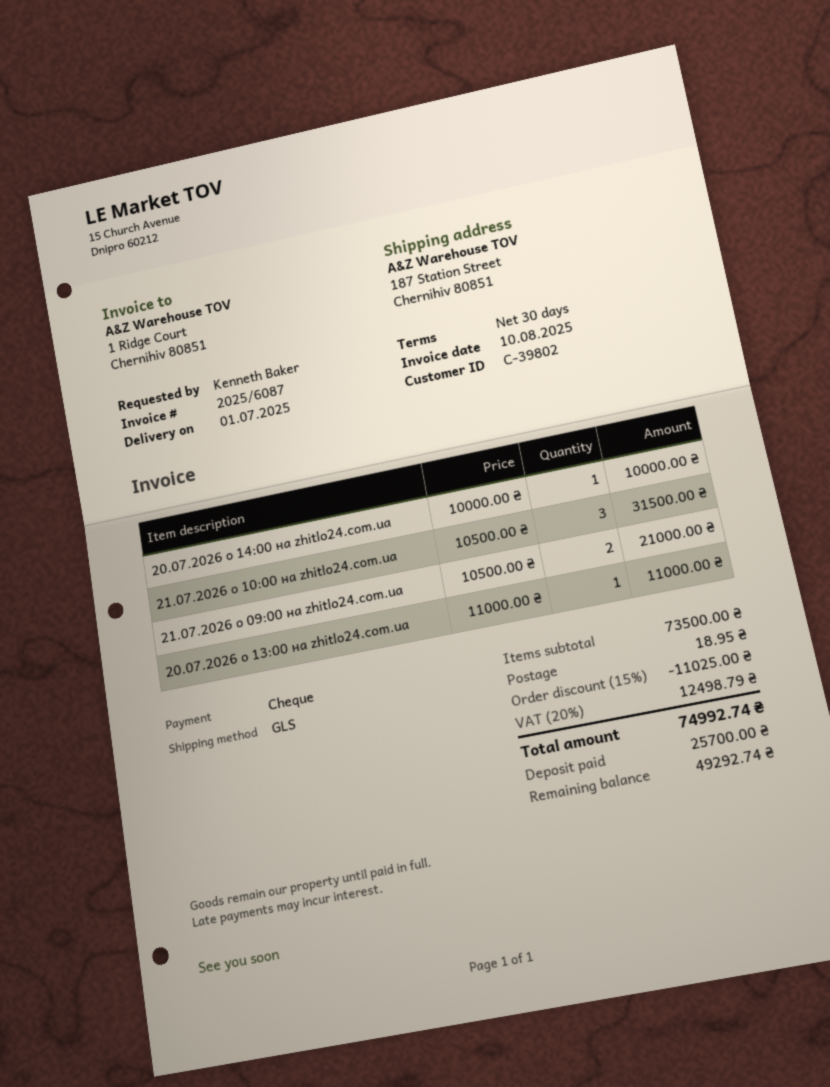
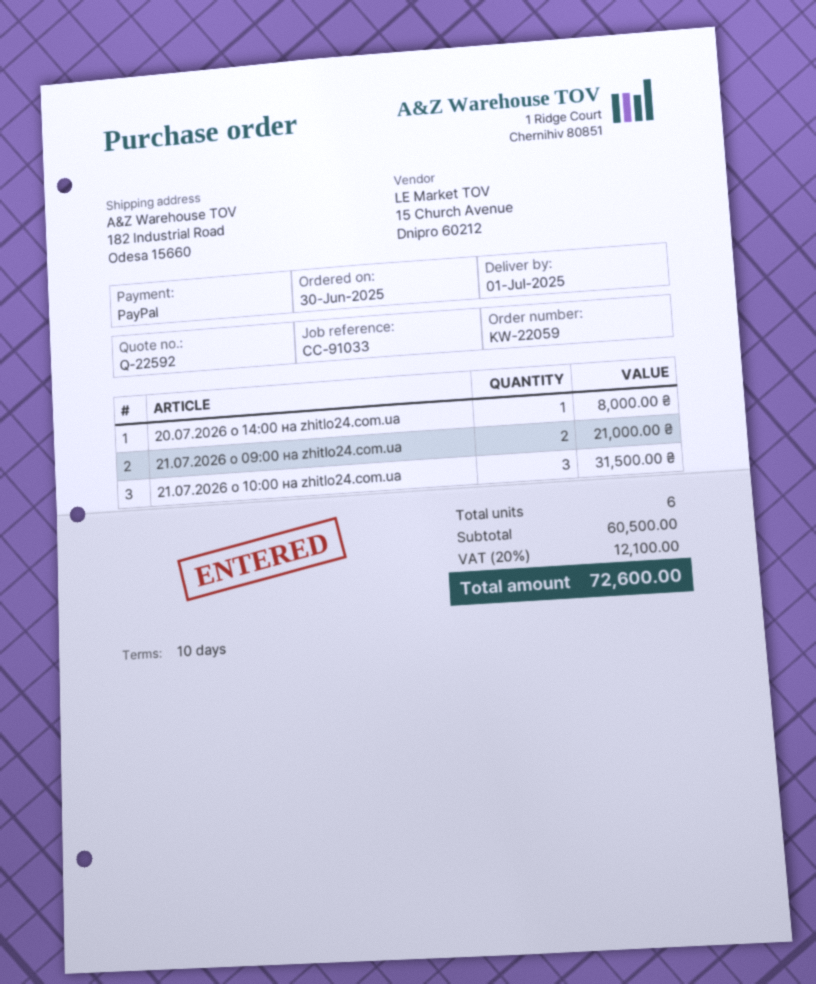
payment terms: 30 days -> 10 days
payment method: cheque -> PayPal
ship to: 187 Station Street, Chernihiv 80851 -> 182 Industrial Road, Odesa 15660
20.07.2026 о 14:00 на zhitlo24.com.ua: 1 for 10000.00 -> 1 for 8000.00
20.07.2026 о 13:00 на zhitlo24.com.ua: 1 for 11000.00 -> none
subtotal: 73500.00 -> 60500.00
discount: 15% = 11025.00 -> none
shipping: 18.95 -> none
tax: 20% = 12498.79 -> 20% = 12100.00
total: 74992.74 -> 72600.00

